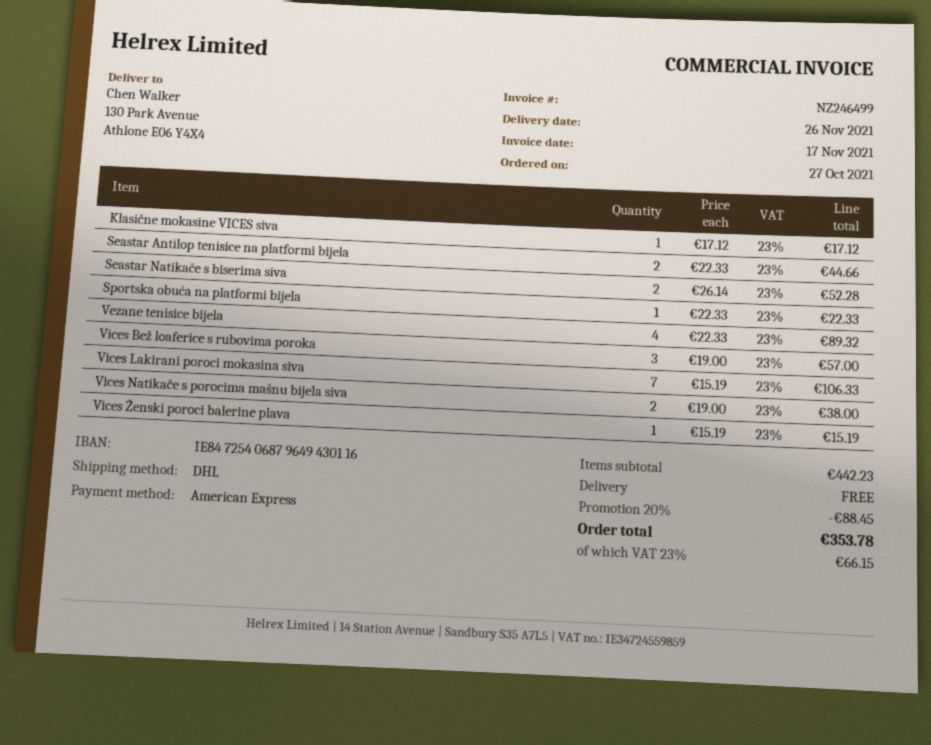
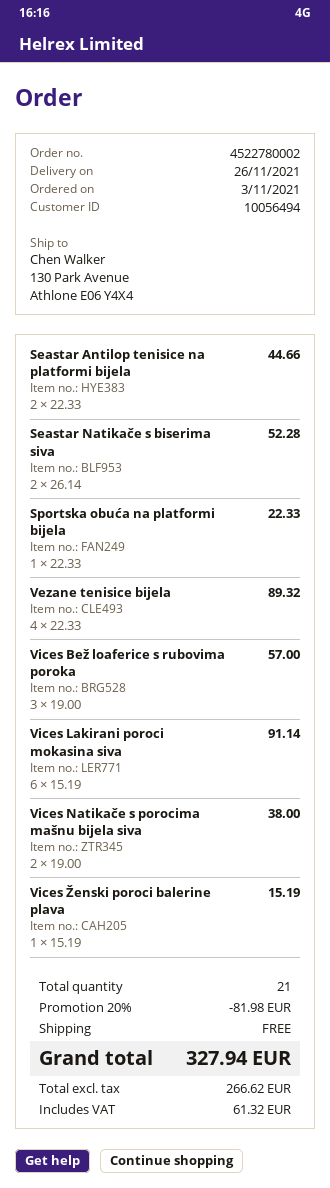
order date: 2021-10-27 -> 2021-11-03
Klasične mokasine VICES siva: 1 x 17.12 = 17.12 -> none
Vices Lakirani poroci mokasina siva: 7 x 15.19 = 106.33 -> 6 x 15.19 = 91.14
discount: 20% = 88.45 -> 20% = 81.98
tax: 66.15 -> 61.32
total: 353.78 -> 327.94

